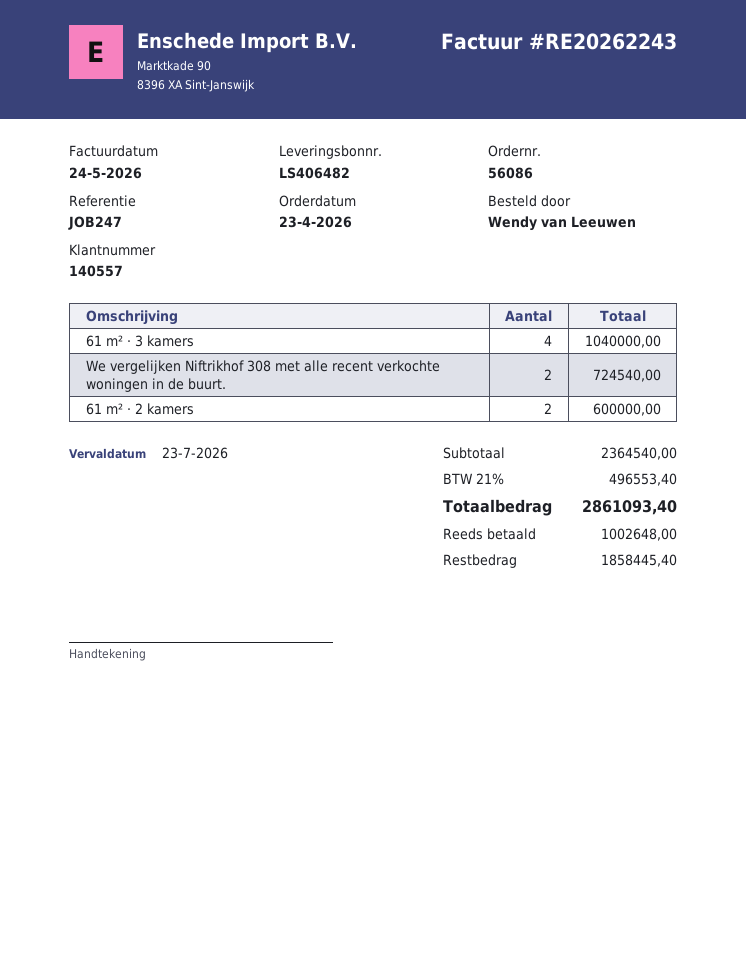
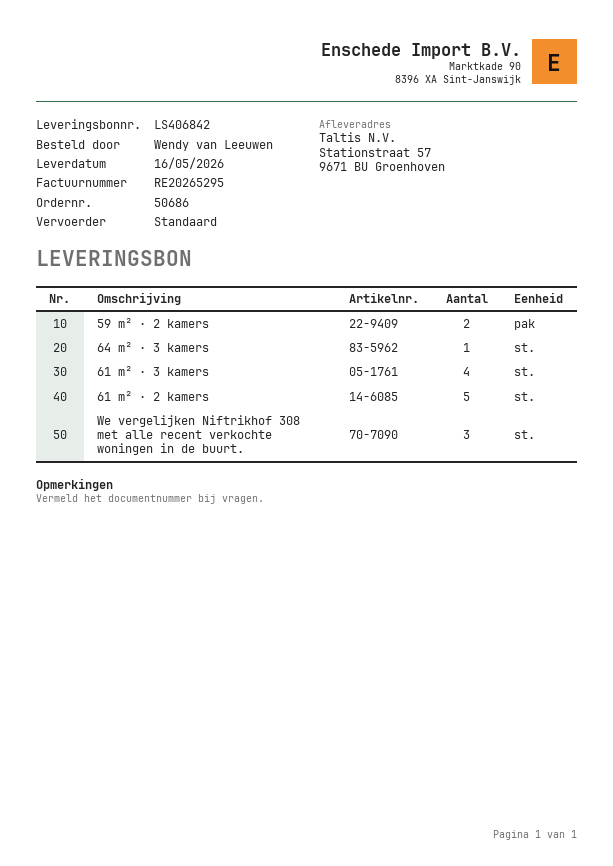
order number: 56086 -> 50686
delivery note number: LS406482 -> LS406842
invoice number: RE20262243 -> RE20265295
We vergelijken Niftrikhof 308 met alle recent verkochte woningen in de buurt.: 2 -> 3
61 m² · 2 kamers: 2 -> 5
59 m² · 2 kamers: none -> 2
64 m² · 3 kamers: none -> 1

